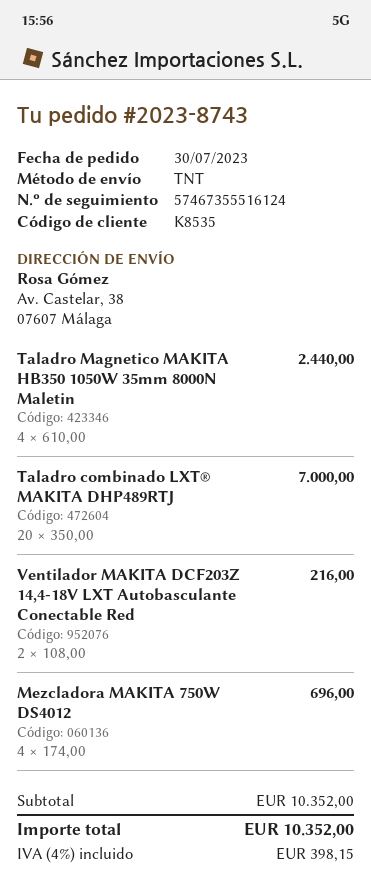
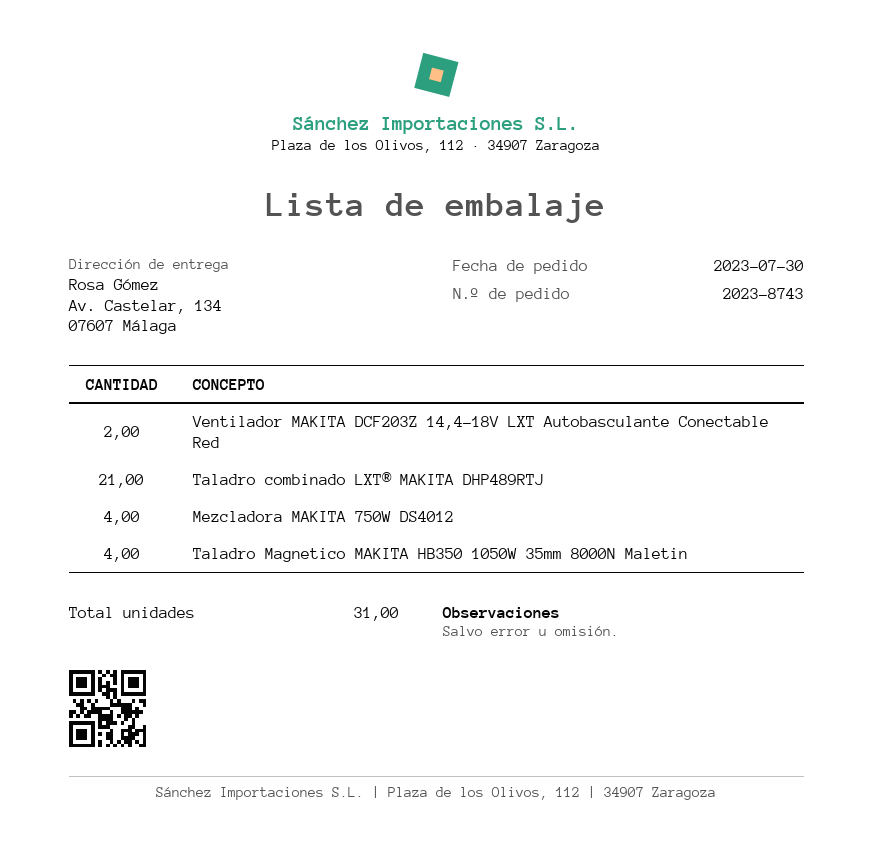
ship to: Av. Castelar, 38, 07607 Málaga -> Av. Castelar, 134, 07607 Málaga
Taladro combinado LXT® MAKITA DHP489RTJ: 20 -> 21

